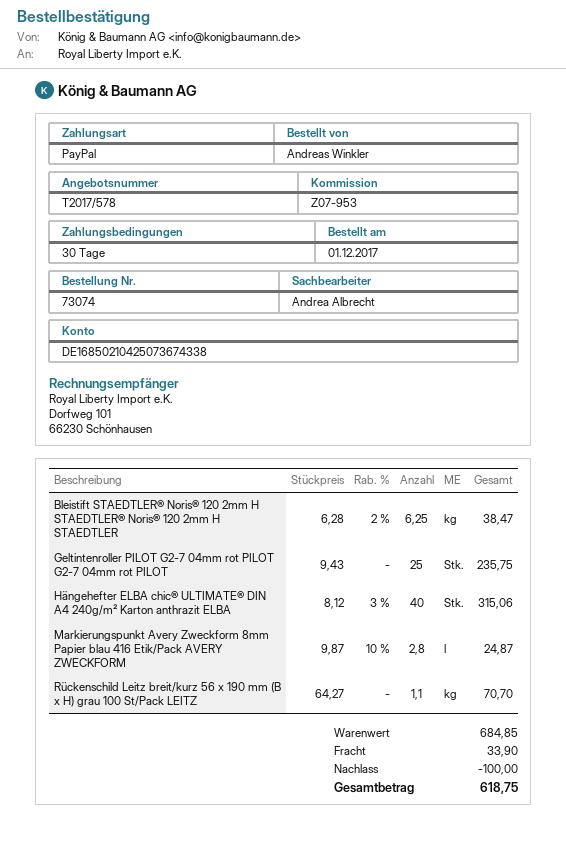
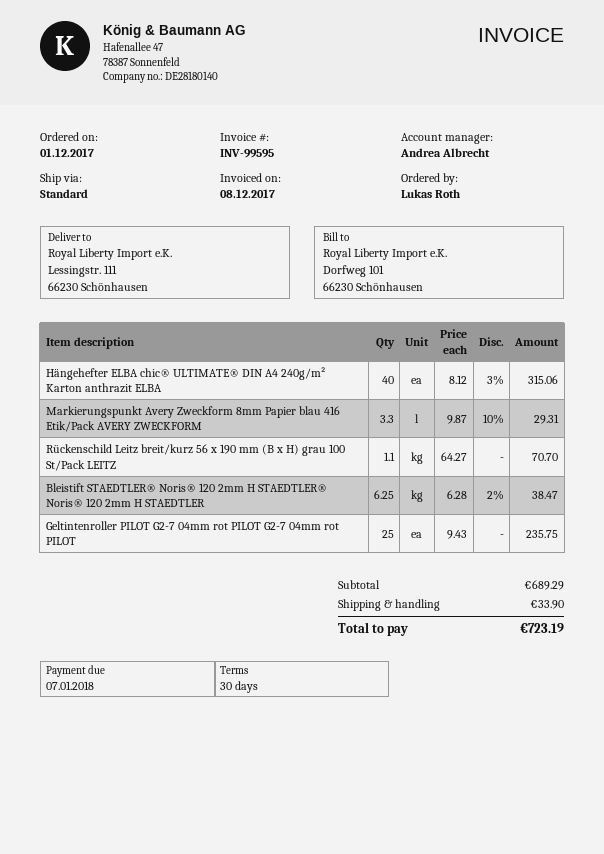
ordered by: Andreas Winkler -> Lukas Roth
Markierungspunkt Avery Zweckform 8mm Papier blau 416 Etik/Pack AVERY ZWECKFORM: 2.8 x 9.87 - 10% = 24.87 -> 3.3 x 9.87 - 10% = 29.31
subtotal: 684.85 -> 689.29
discount: 100.00 -> none
total: 618.75 -> 723.19

